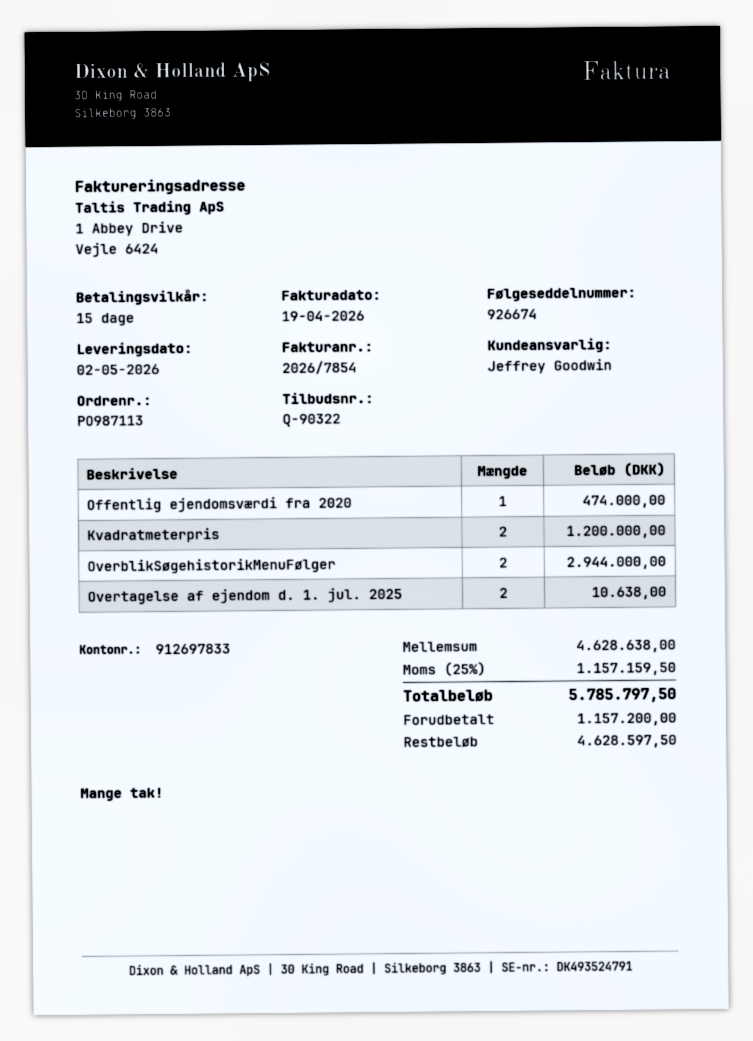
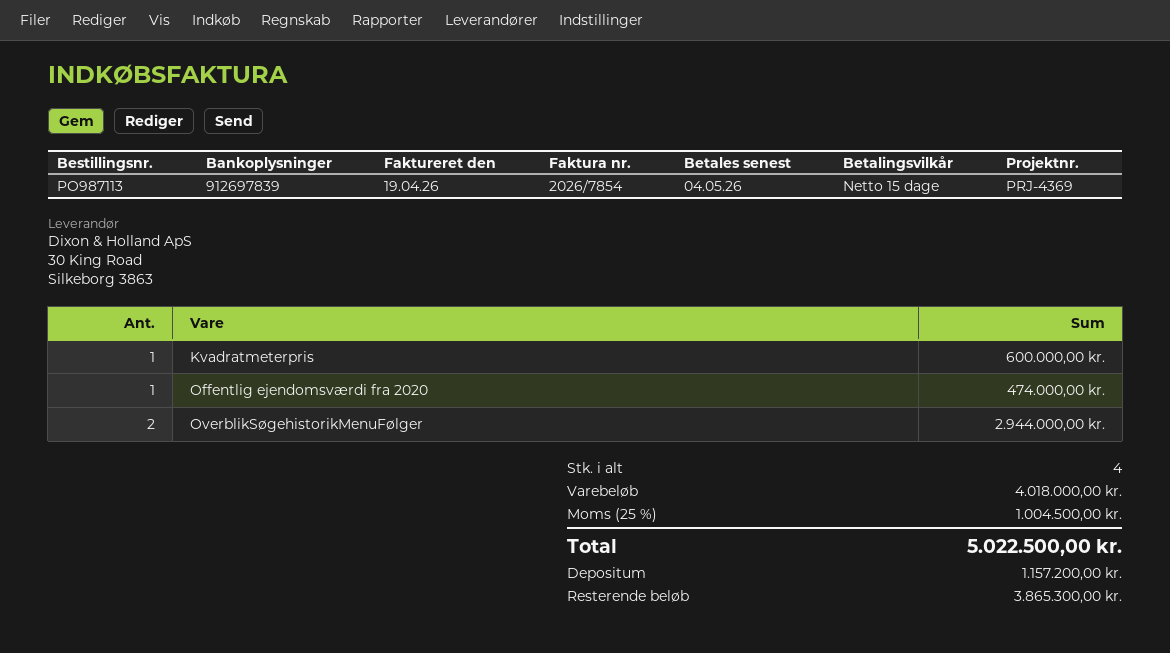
bank account: 912697833 -> 912697839
Kvadratmeterpris: 2 for 1200000.00 -> 1 for 600000.00
Overtagelse af ejendom d. 1. jul. 2025: 2 for 10638.00 -> none
subtotal: 4628638.00 -> 4018000.00
tax: 25% = 1157159.50 -> 25% = 1004500.00
total: 5785797.50 -> 5022500.00
balance: 4628597.50 -> 3865300.00

